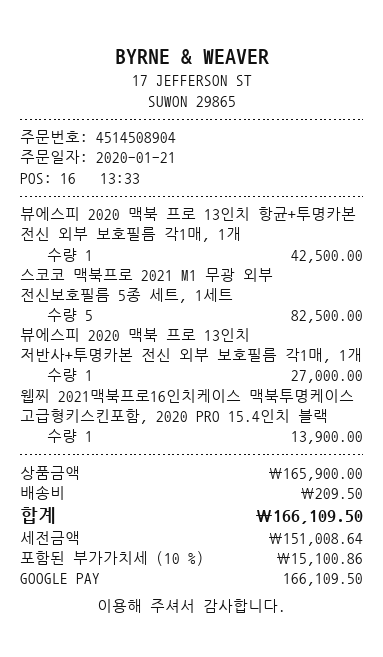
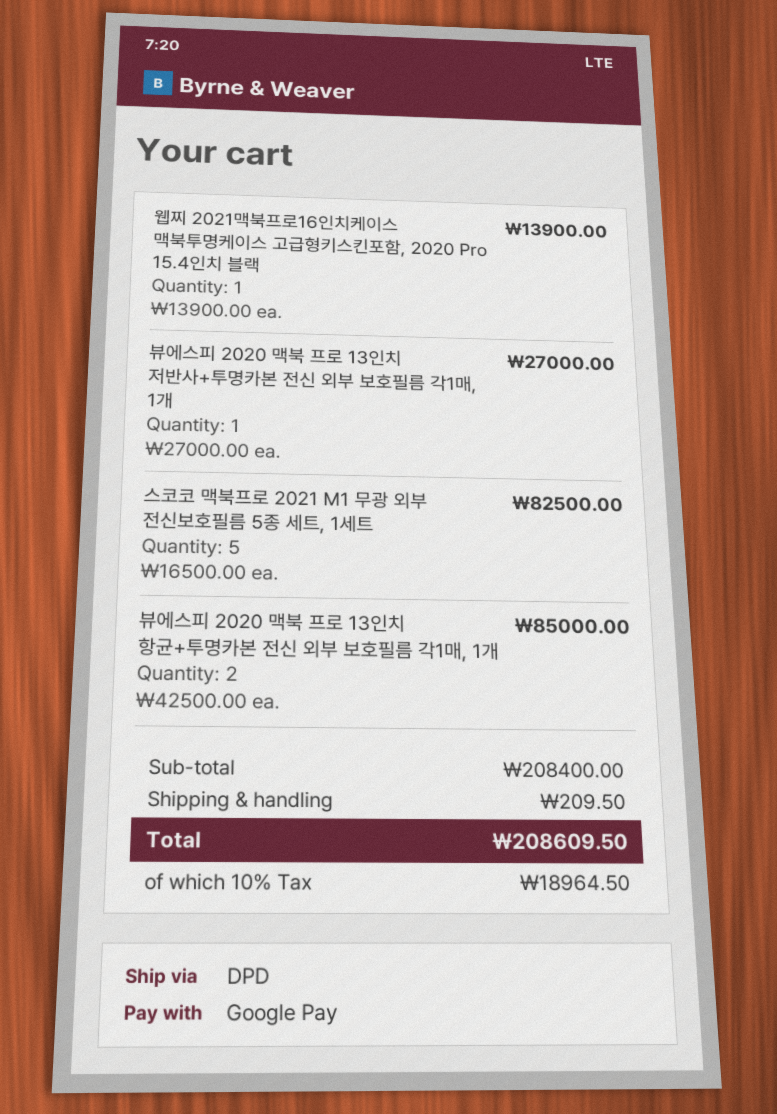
뷰에스피 2020 맥북 프로 13인치 항균+투명카본 전신 외부 보호필름 각1매, 1개: 1 for 42500.00 -> 2 for 85000.00
subtotal: 165900.00 -> 208400.00
tax: 10% = 15100.86 -> 10% = 18964.50
total: 166109.50 -> 208609.50

